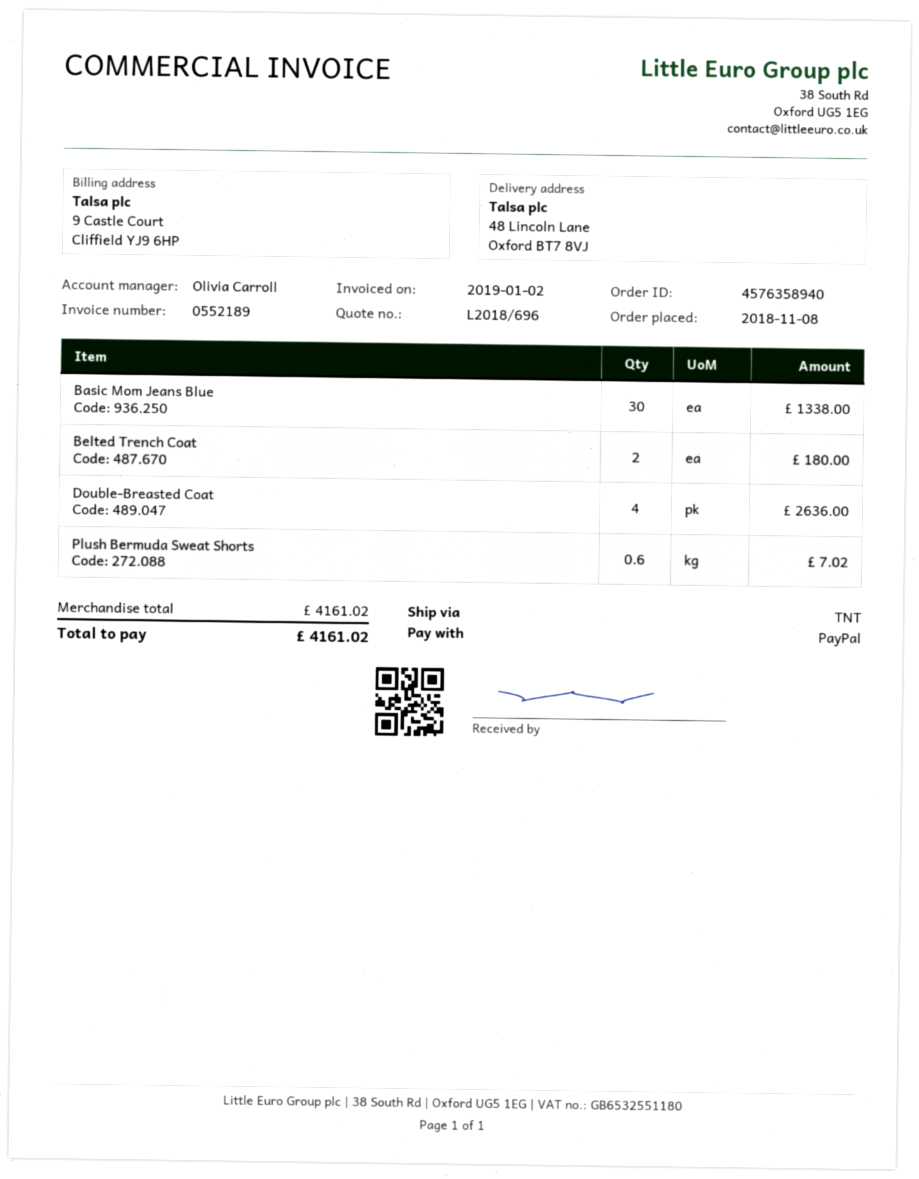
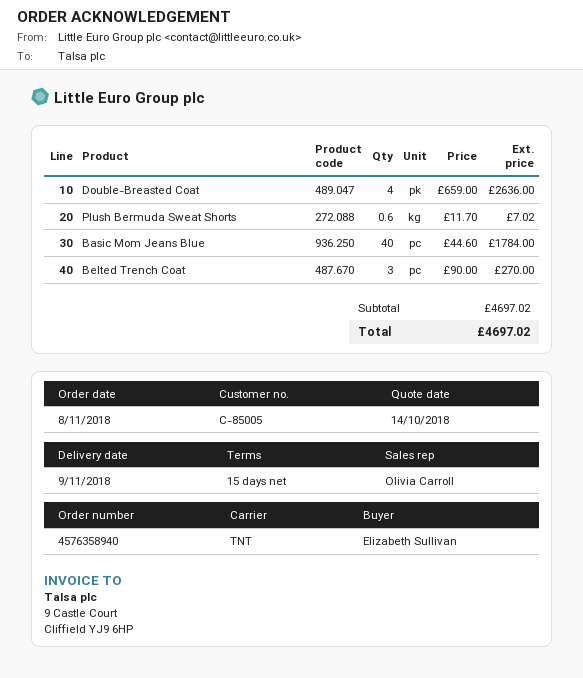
Basic Mom Jeans Blue: 30 for 1338.00 -> 40 for 1784.00
Belted Trench Coat: 2 for 180.00 -> 3 for 270.00
subtotal: 4161.02 -> 4697.02
total: 4161.02 -> 4697.02

